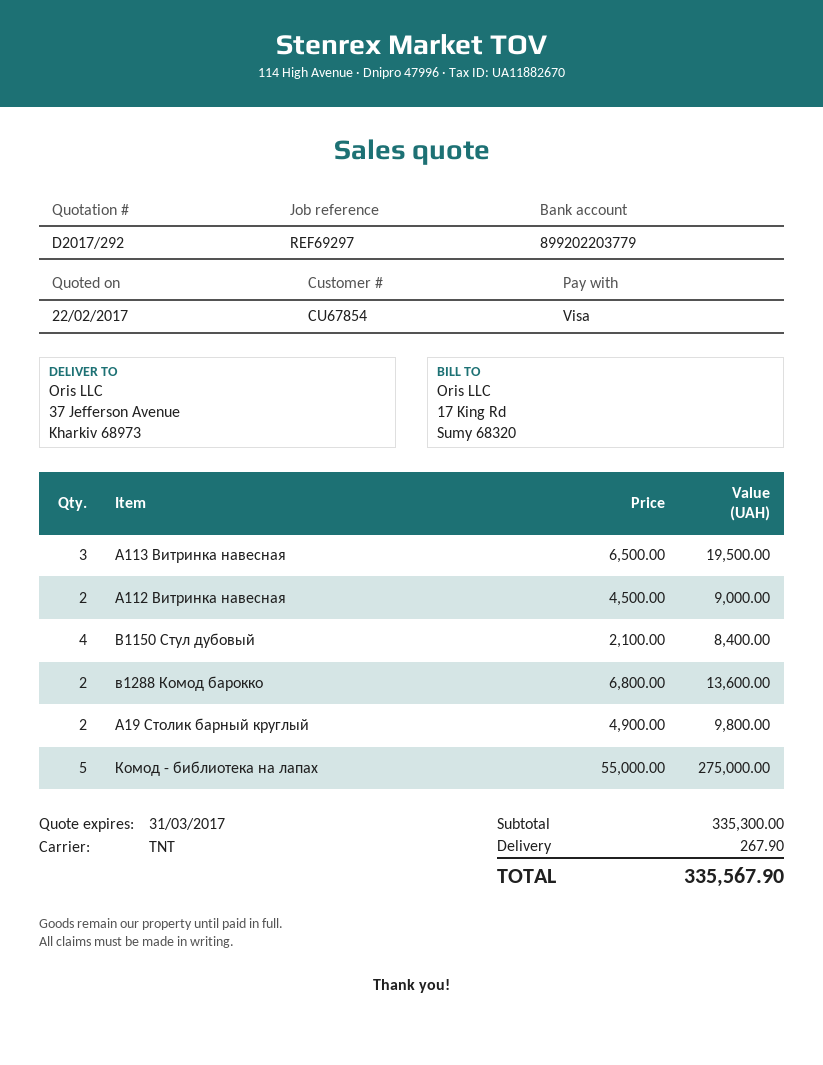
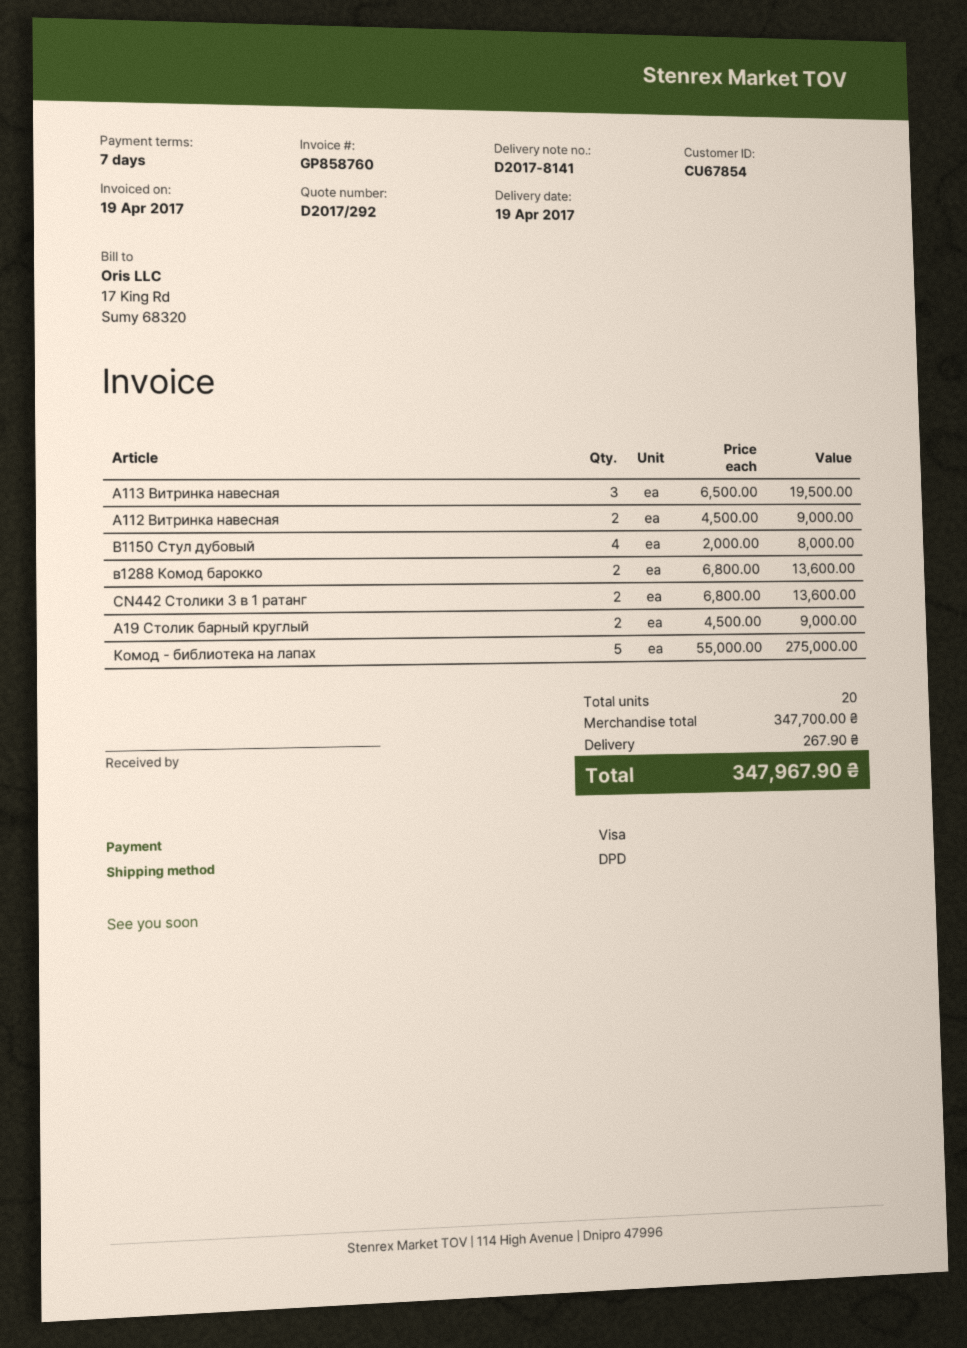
shipping method: TNT -> DPD
В1150 Стул дубовый: 4 x 2100.00 = 8400.00 -> 4 x 2000.00 = 8000.00
А19 Столик барный круглый: 2 x 4900.00 = 9800.00 -> 2 x 4500.00 = 9000.00
CN442 Столики 3 в 1 ратанг: none -> 2 x 6800.00 = 13600.00
subtotal: 335300.00 -> 347700.00
total: 335567.90 -> 347967.90

